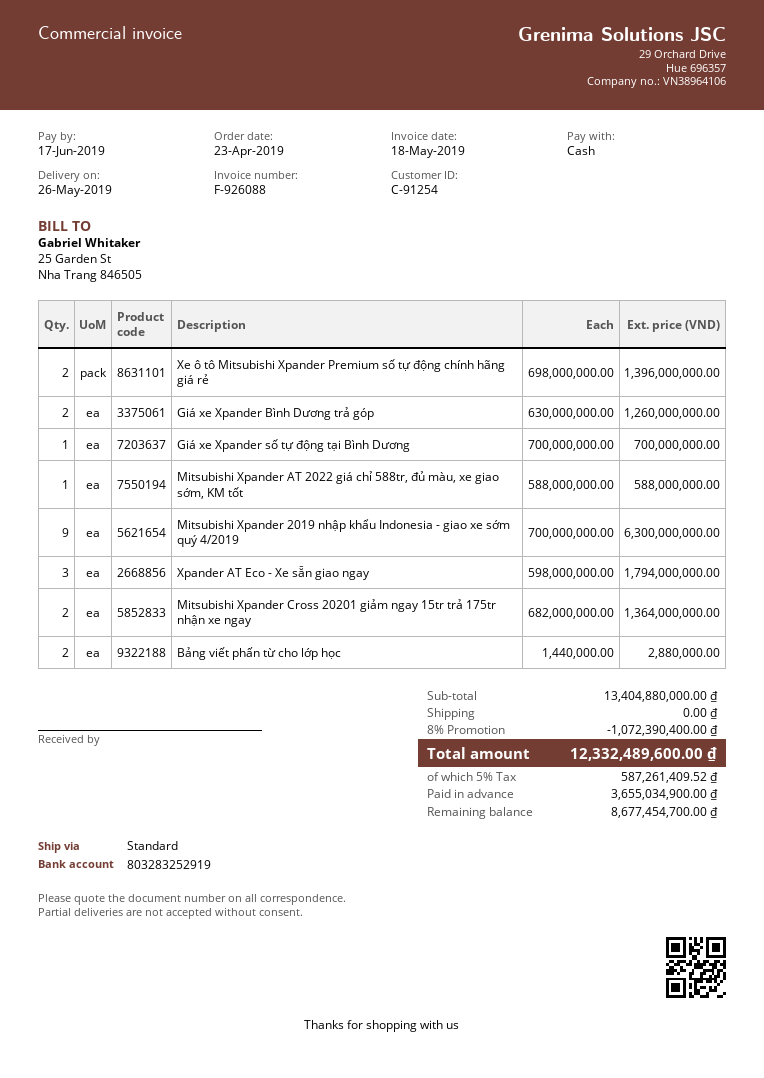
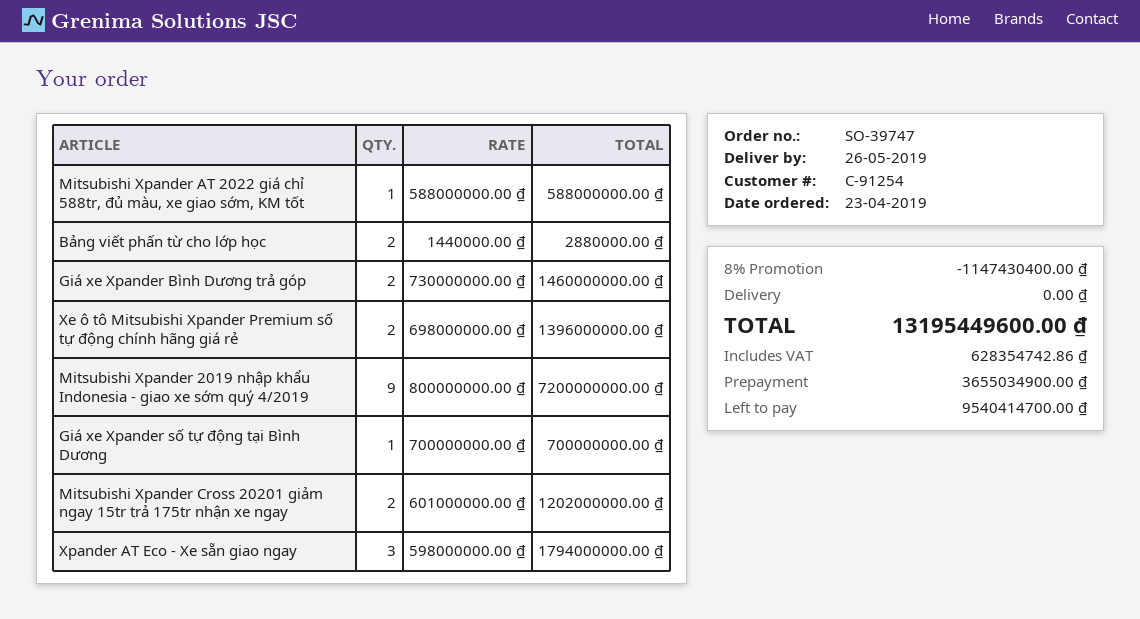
Giá xe Xpander Bình Dương trả góp: 2 x 630000000.00 = 1260000000.00 -> 2 x 730000000.00 = 1460000000.00
Mitsubishi Xpander 2019 nhập khẩu Indonesia - giao xe sớm quý 4/2019: 9 x 700000000.00 = 6300000000.00 -> 9 x 800000000.00 = 7200000000.00
Mitsubishi Xpander Cross 20201 giảm ngay 15tr trả 175tr nhận xe ngay: 2 x 682000000.00 = 1364000000.00 -> 2 x 601000000.00 = 1202000000.00
discount: 8% = 1072390400.00 -> 8% = 1147430400.00
tax: 587261409.52 -> 628354742.86
total: 12332489600.00 -> 13195449600.00
balance: 8677454700.00 -> 9540414700.00

